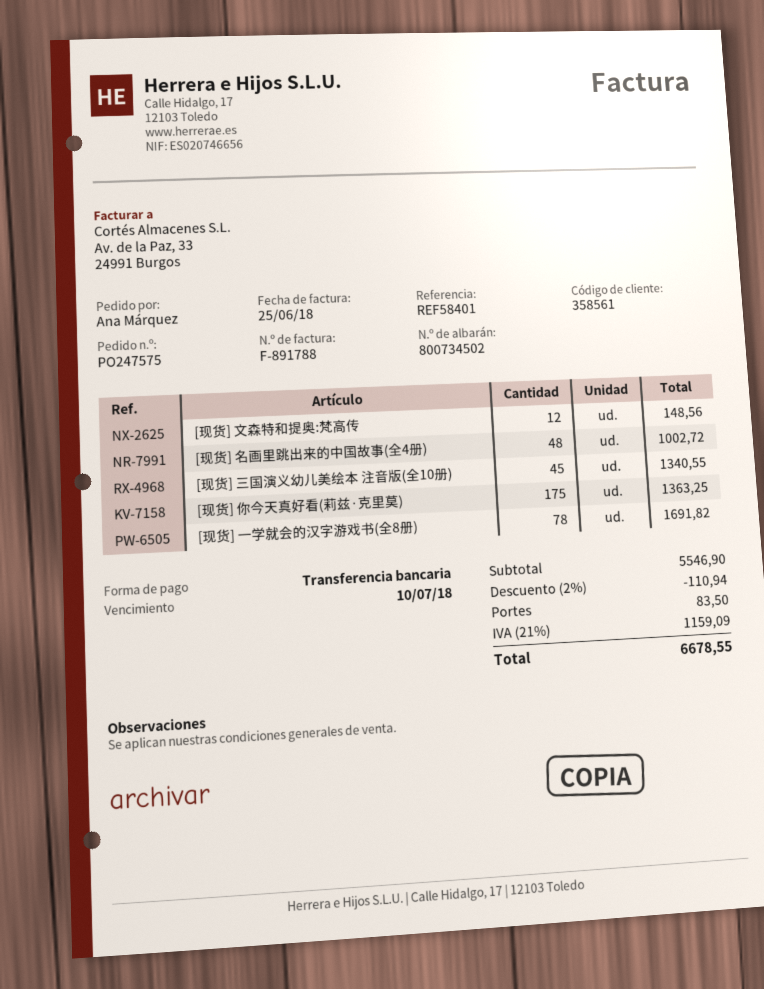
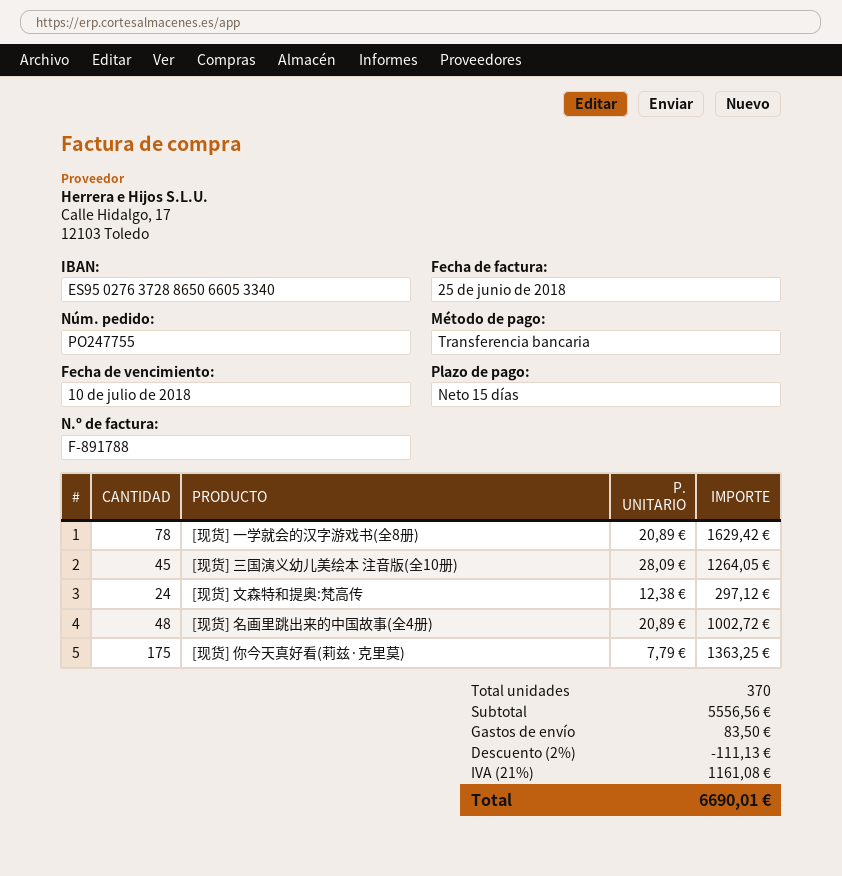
order number: PO247575 -> PO247755
[现货] 文森特和提奥:梵高传: 12 for 148.56 -> 24 for 297.12
[现货] 三国演义幼儿美绘本 注音版(全10册): 45 for 1340.55 -> 45 for 1264.05
[现货] 一学就会的汉字游戏书(全8册): 78 for 1691.82 -> 78 for 1629.42
subtotal: 5546.90 -> 5556.56
discount: 2% = 110.94 -> 2% = 111.13
tax: 21% = 1159.09 -> 21% = 1161.08
total: 6678.55 -> 6690.01

